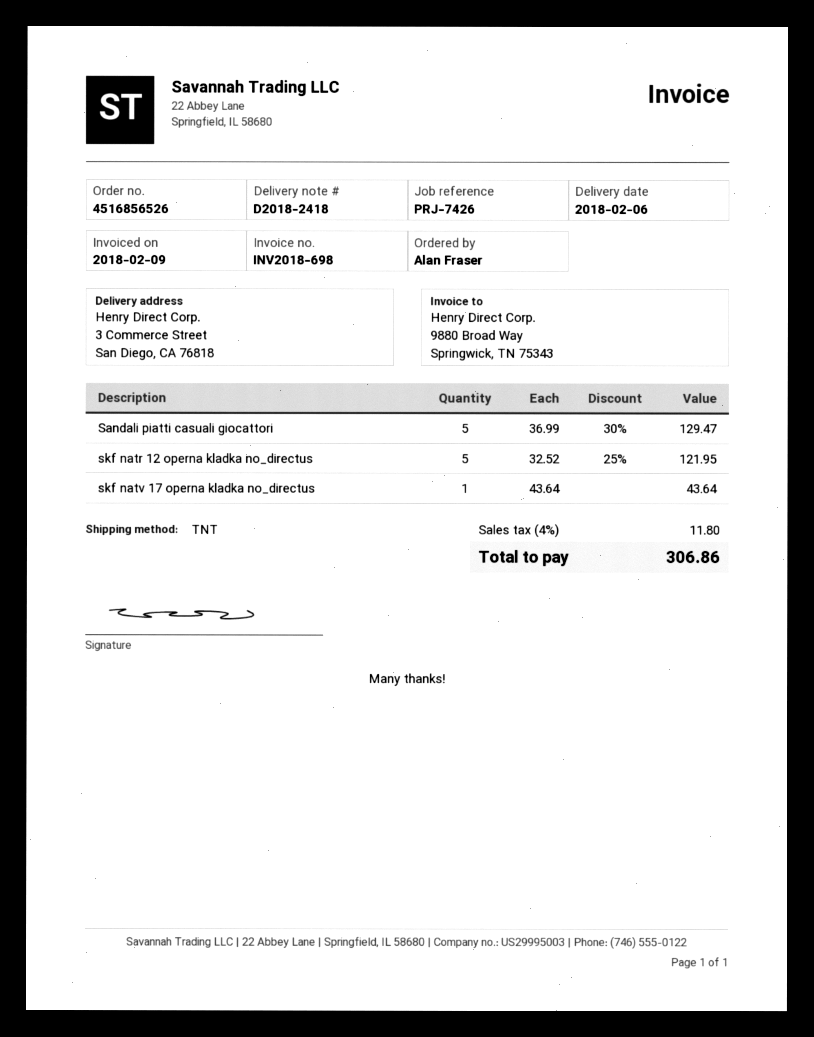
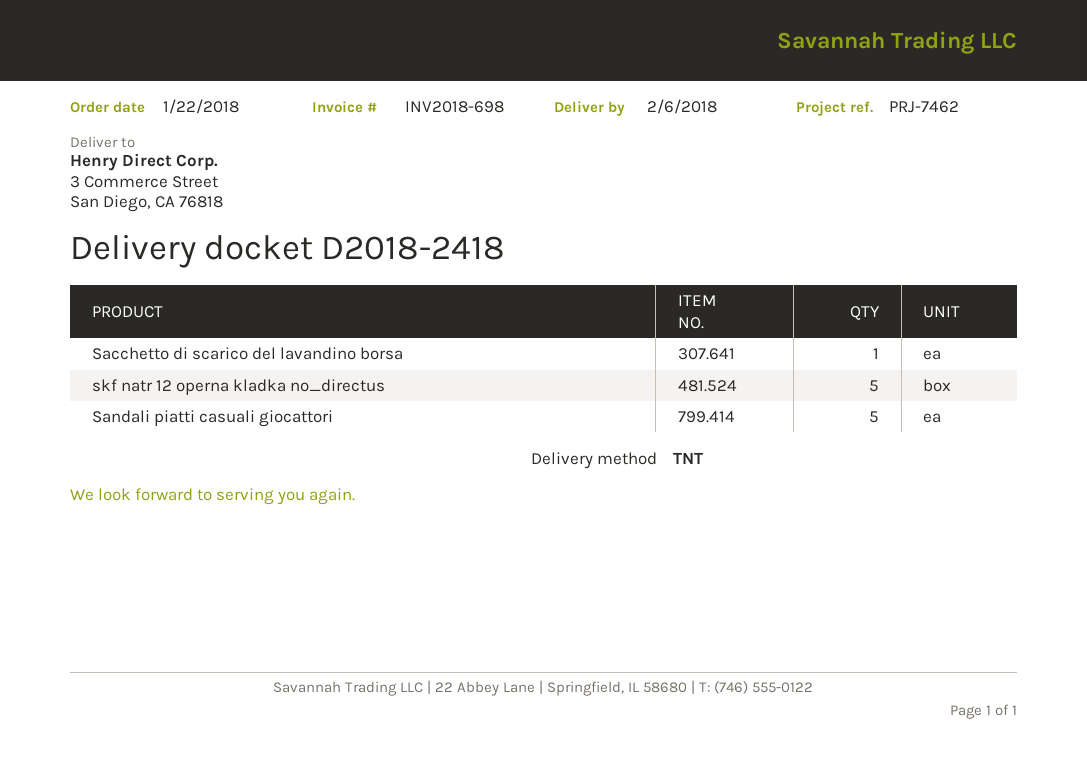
reference: PRJ-7426 -> PRJ-7462
skf natv 17 operna kladka no_directus: 1 -> none
Sacchetto di scarico del lavandino borsa: none -> 1

